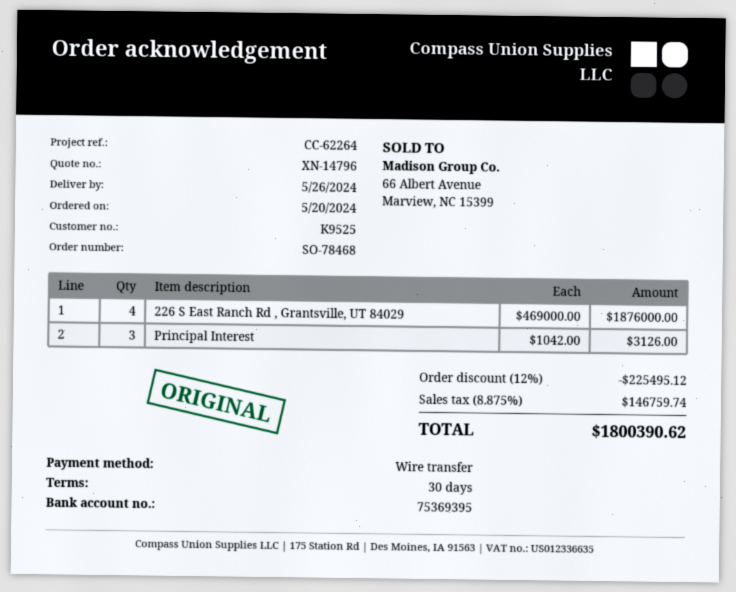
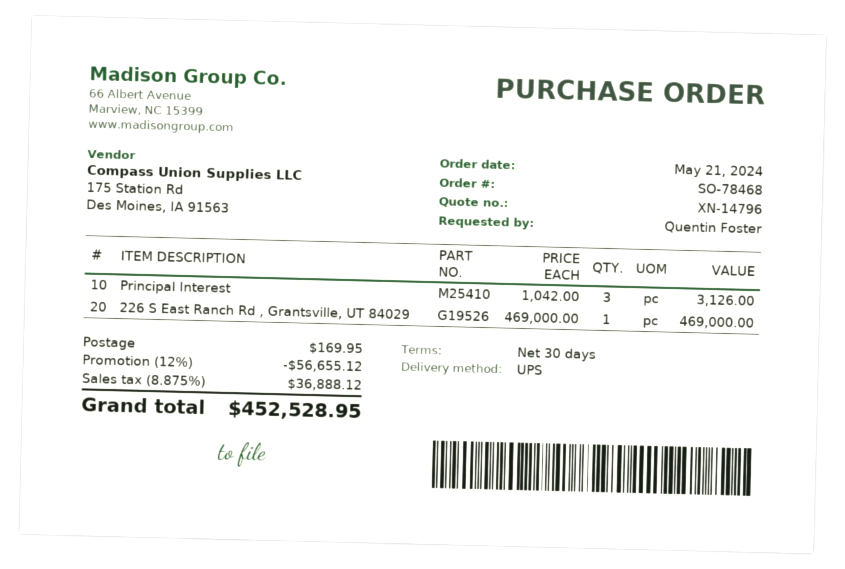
order date: 2024-05-20 -> 2024-05-21
226 S East Ranch Rd , Grantsville, UT 84029: 4 x 469000.00 = 1876000.00 -> 1 x 469000.00 = 469000.00
discount: 12% = 225495.12 -> 12% = 56655.12
shipping: none -> 169.95
tax: 8.875% = 146759.74 -> 8.875% = 36888.12
total: 1800390.62 -> 452528.95

